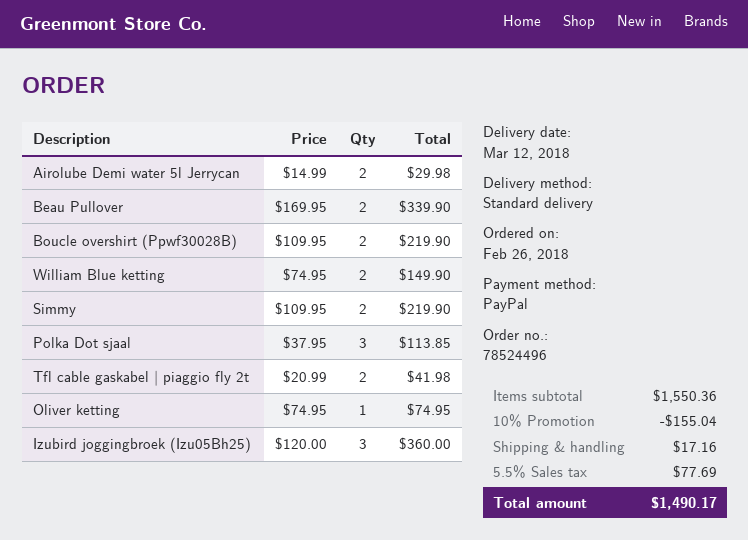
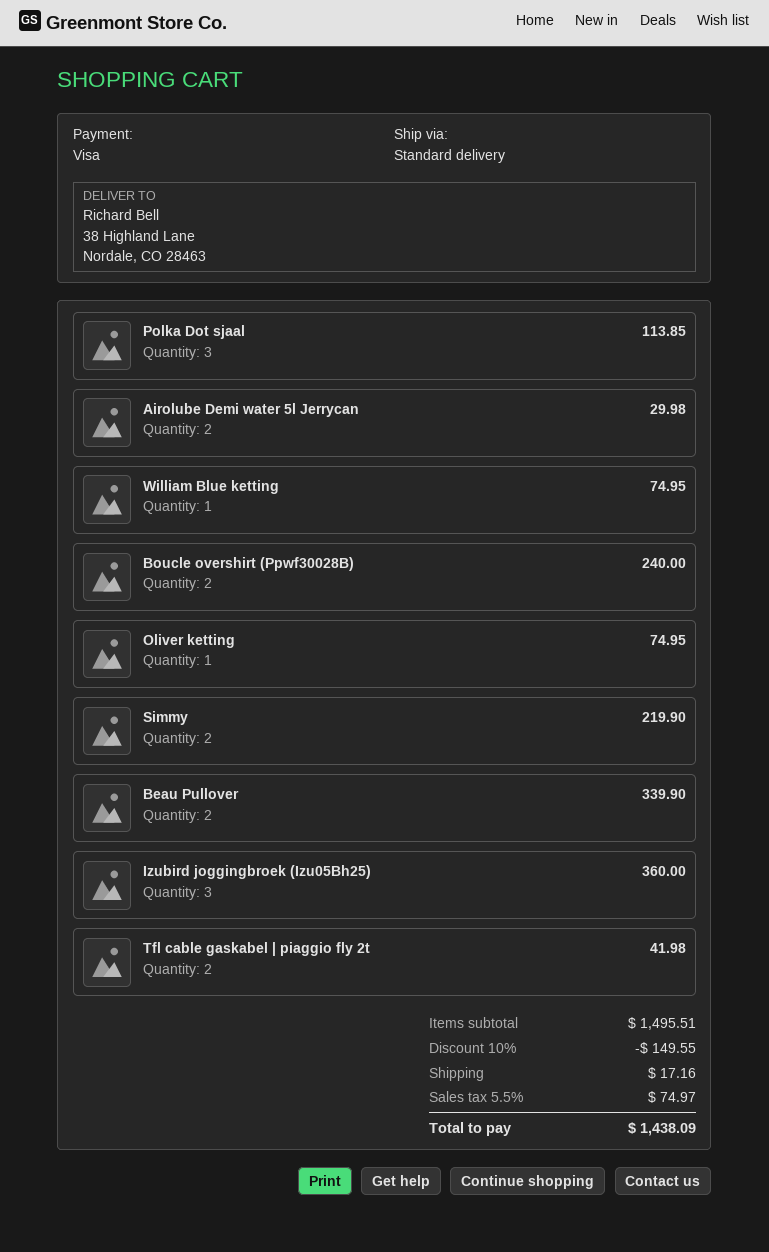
payment method: PayPal -> Visa
Boucle overshirt (Ppwf30028B): 2 for 219.90 -> 2 for 240.00
William Blue ketting: 2 for 149.90 -> 1 for 74.95
subtotal: 1550.36 -> 1495.51
discount: 10% = 155.04 -> 10% = 149.55
tax: 5.5% = 77.69 -> 5.5% = 74.97
total: 1490.17 -> 1438.09

